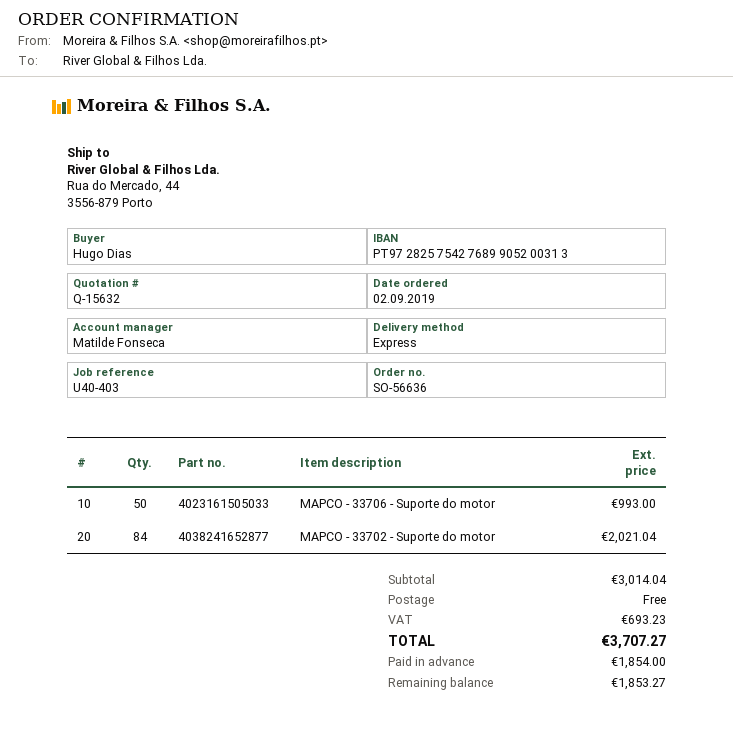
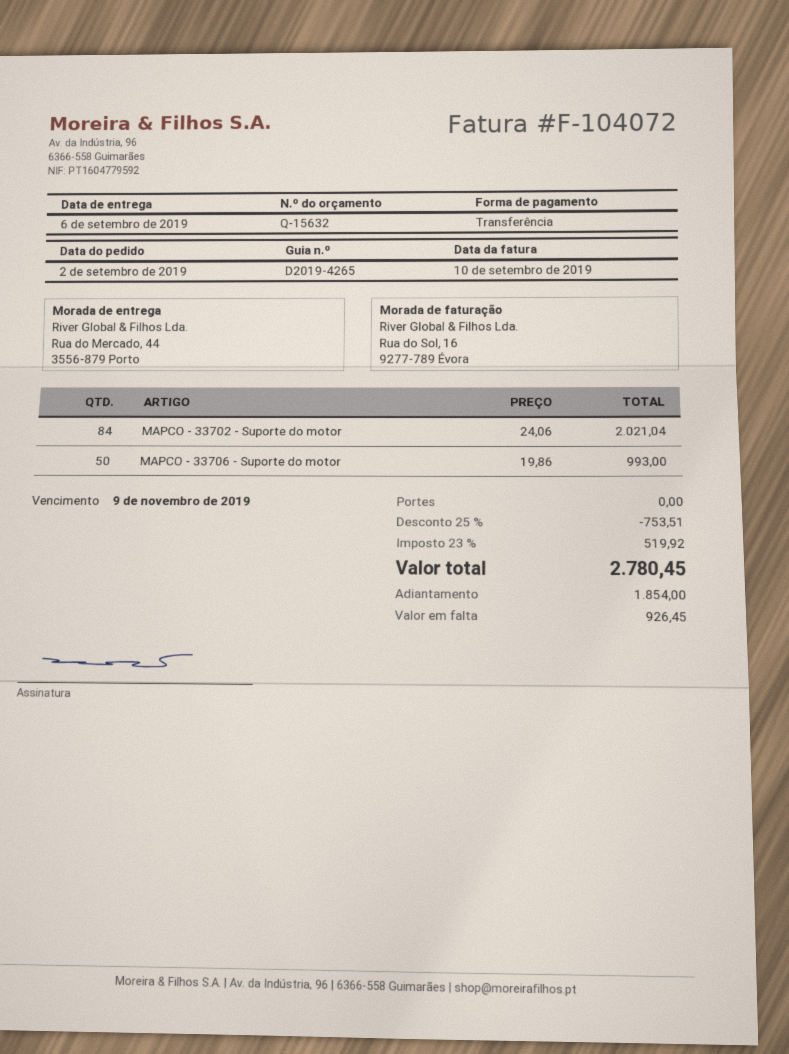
discount: none -> 25% = 753.51
tax: 693.23 -> 519.92
total: 3707.27 -> 2780.45
balance: 1853.27 -> 926.45

